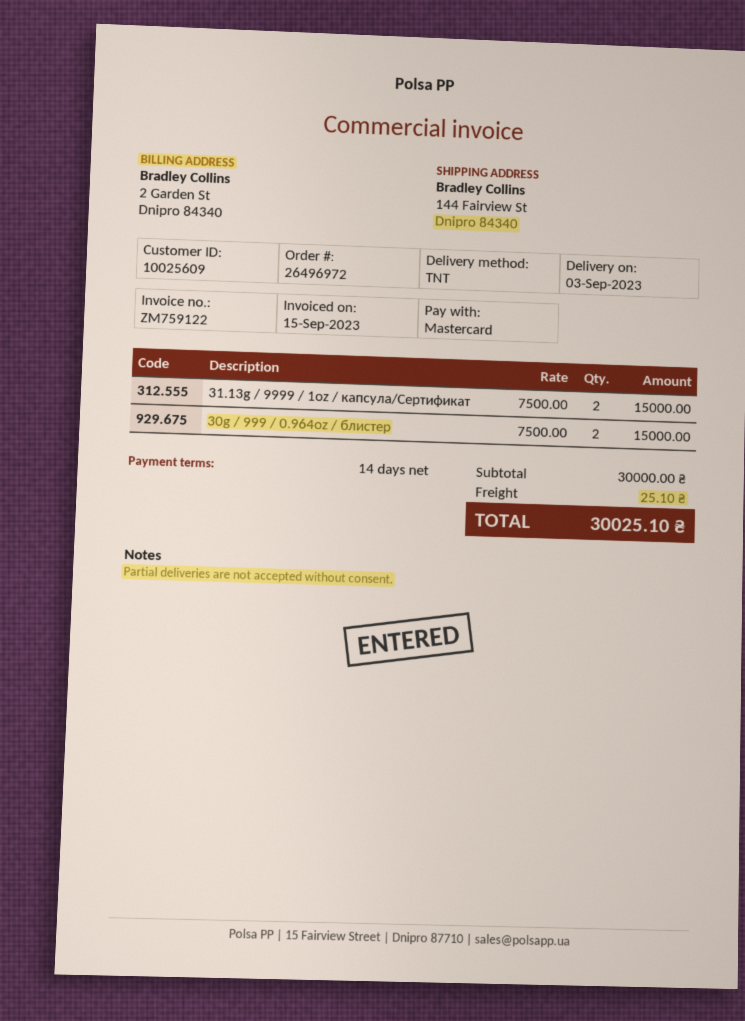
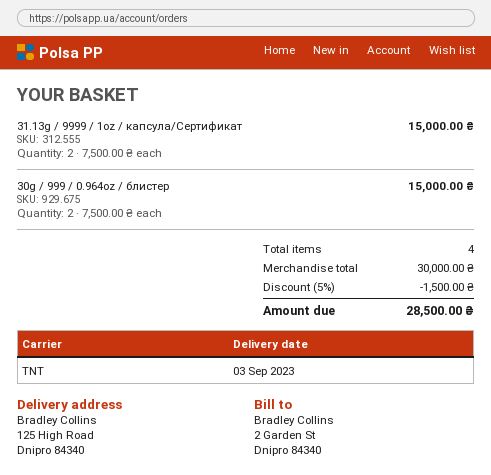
ship to: 144 Fairview St, Dnipro 84340 -> 125 High Road, Dnipro 84340
discount: none -> 5% = 1500.00
shipping: 25.10 -> none
total: 30025.10 -> 28500.00

